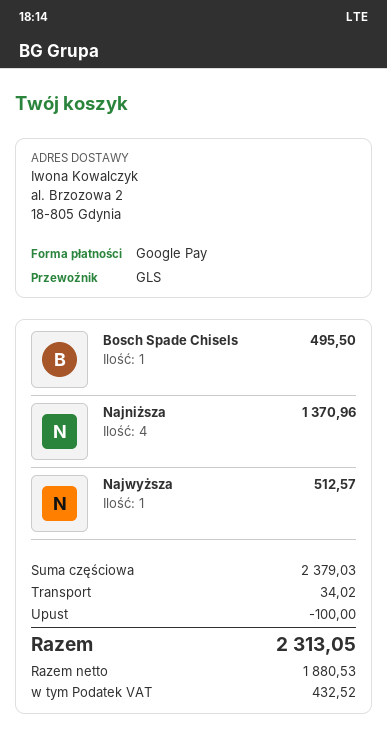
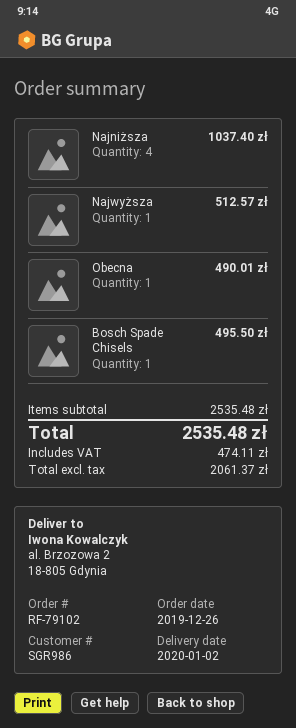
Najniższa: 4 for 1370.96 -> 4 for 1037.40
Obecna: none -> 1 for 490.01
subtotal: 2379.03 -> 2535.48
discount: 100.00 -> none
shipping: 34.02 -> none
net: 1880.53 -> 2061.37
tax: 432.52 -> 474.11
total: 2313.05 -> 2535.48

